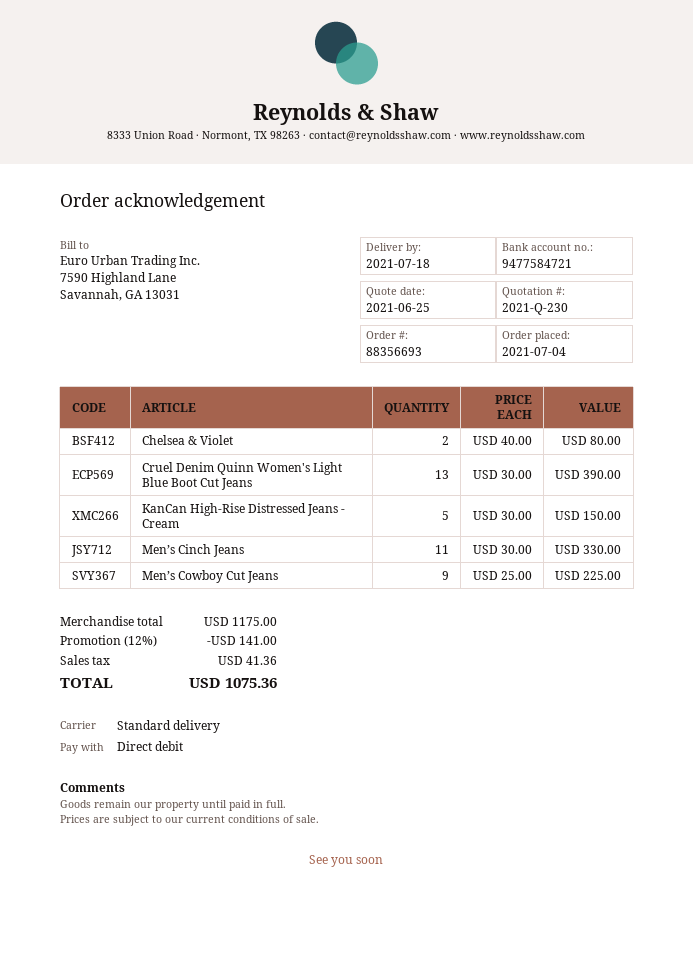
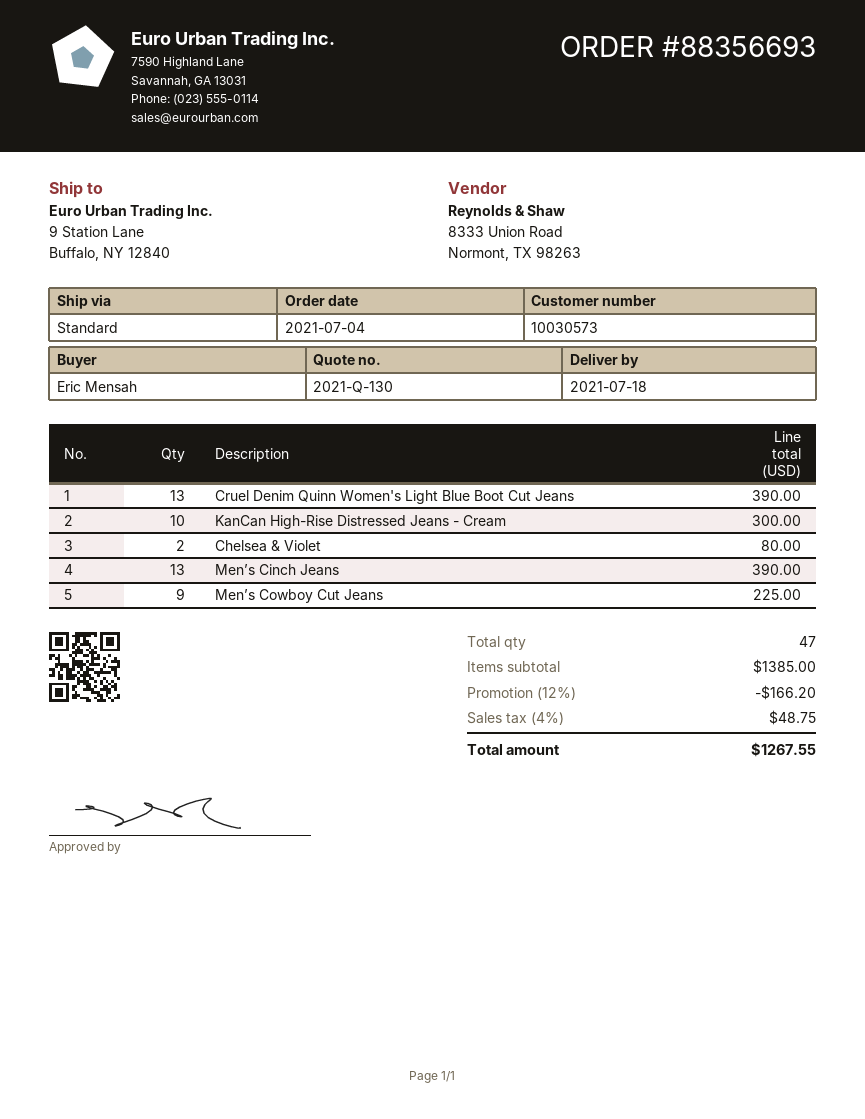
quote number: 2021-Q-230 -> 2021-Q-130
KanCan High-Rise Distressed Jeans - Cream: 5 for 150.00 -> 10 for 300.00
Men’s Cinch Jeans: 11 for 330.00 -> 13 for 390.00
subtotal: 1175.00 -> 1385.00
discount: 12% = 141.00 -> 12% = 166.20
tax: 41.36 -> 48.75
total: 1075.36 -> 1267.55

